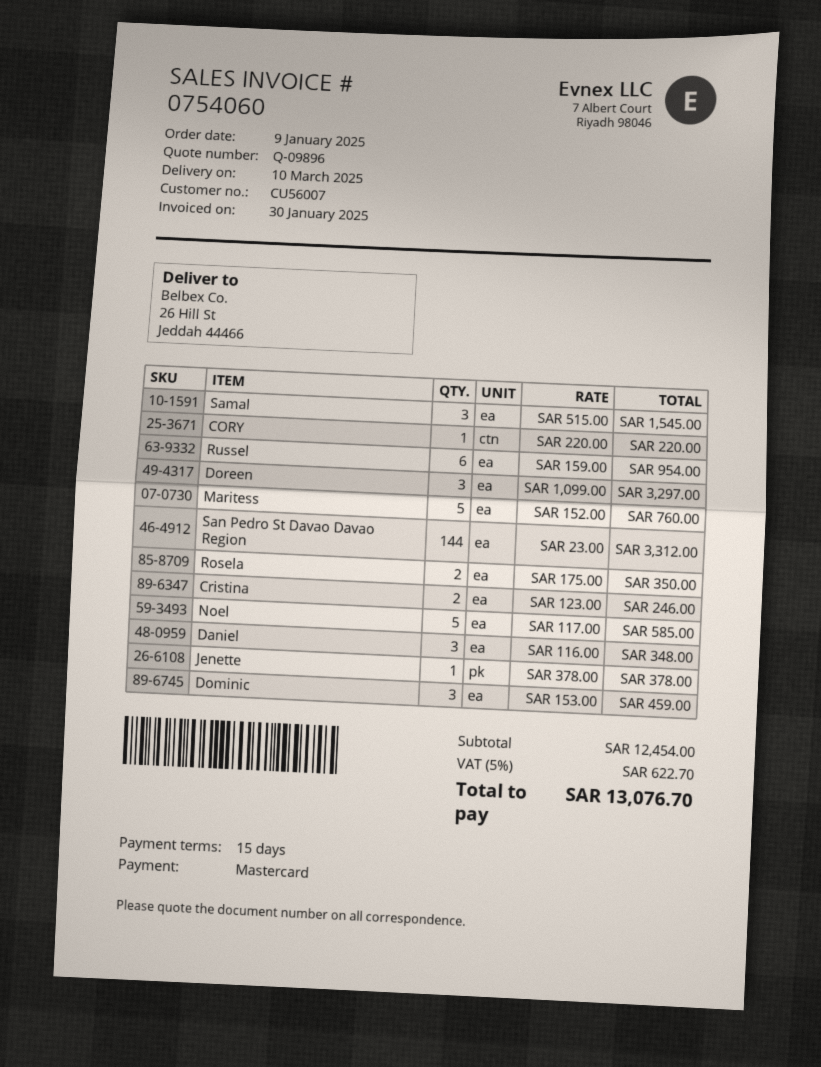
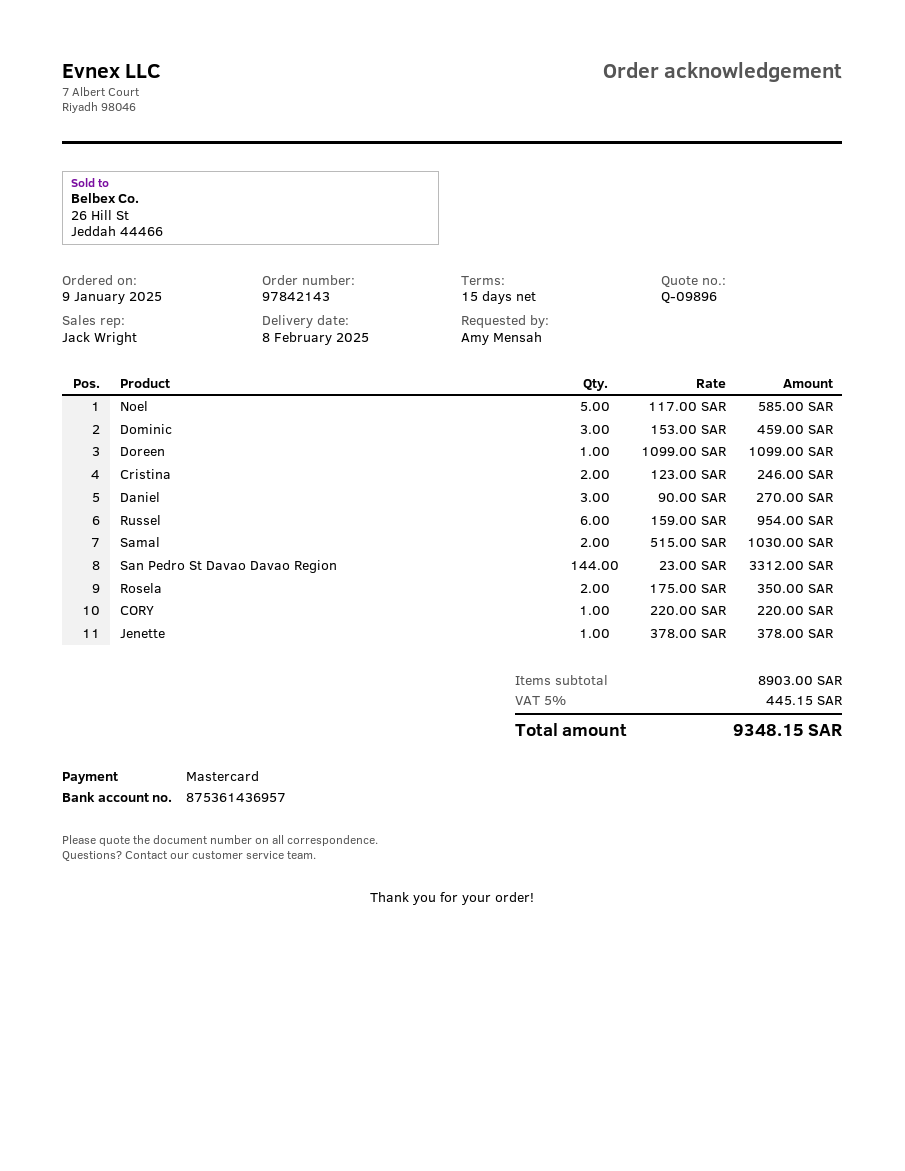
delivery date: 2025-03-10 -> 2025-02-08
Samal: 3 x 515.00 = 1545.00 -> 2 x 515.00 = 1030.00
Doreen: 3 x 1099.00 = 3297.00 -> 1 x 1099.00 = 1099.00
Maritess: 5 x 152.00 = 760.00 -> none
Daniel: 3 x 116.00 = 348.00 -> 3 x 90.00 = 270.00
subtotal: 12454.00 -> 8903.00
tax: 5% = 622.70 -> 5% = 445.15
total: 13076.70 -> 9348.15

